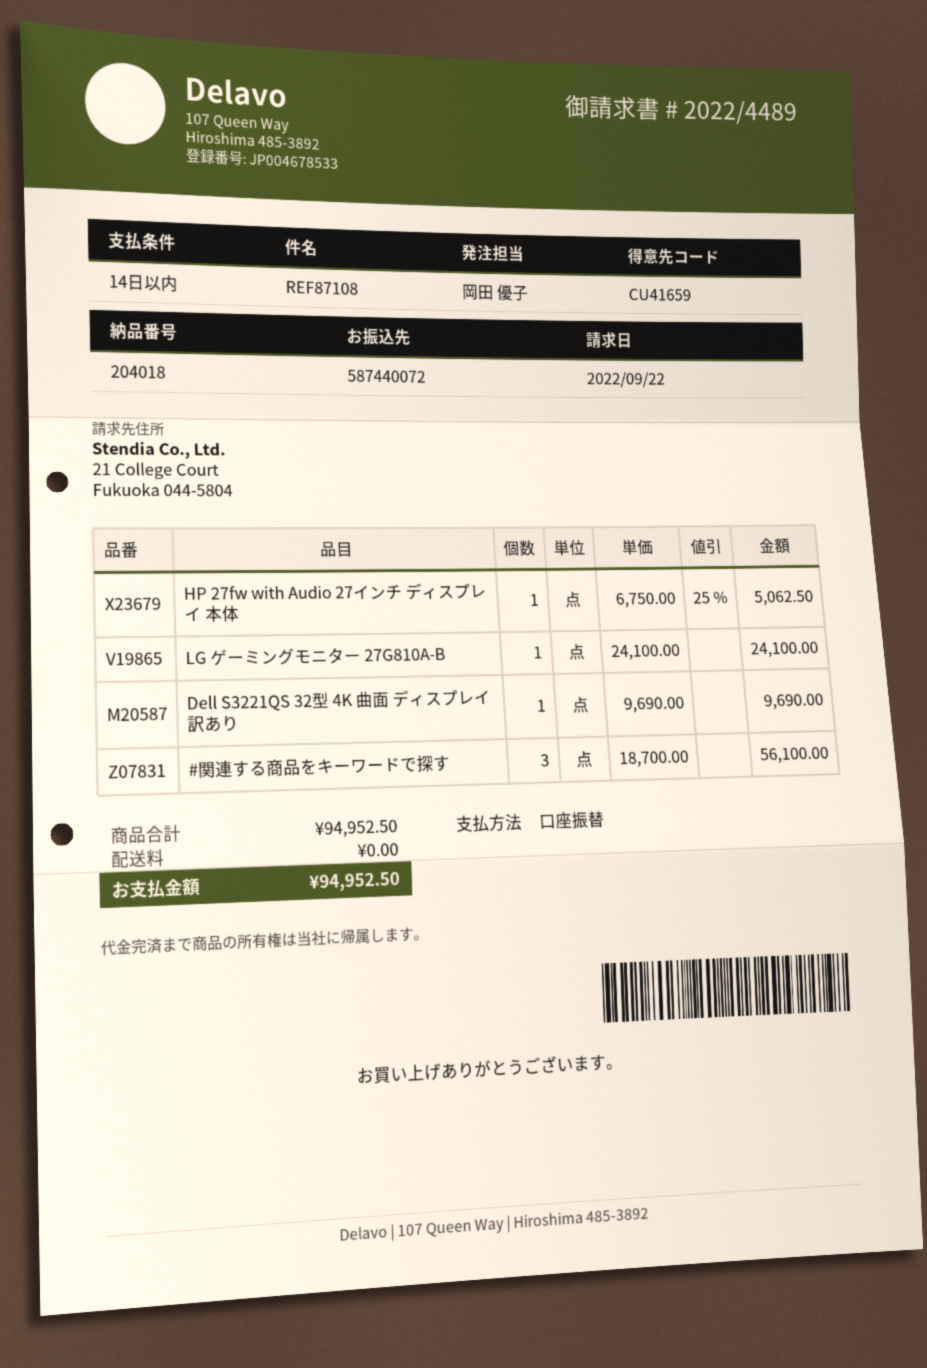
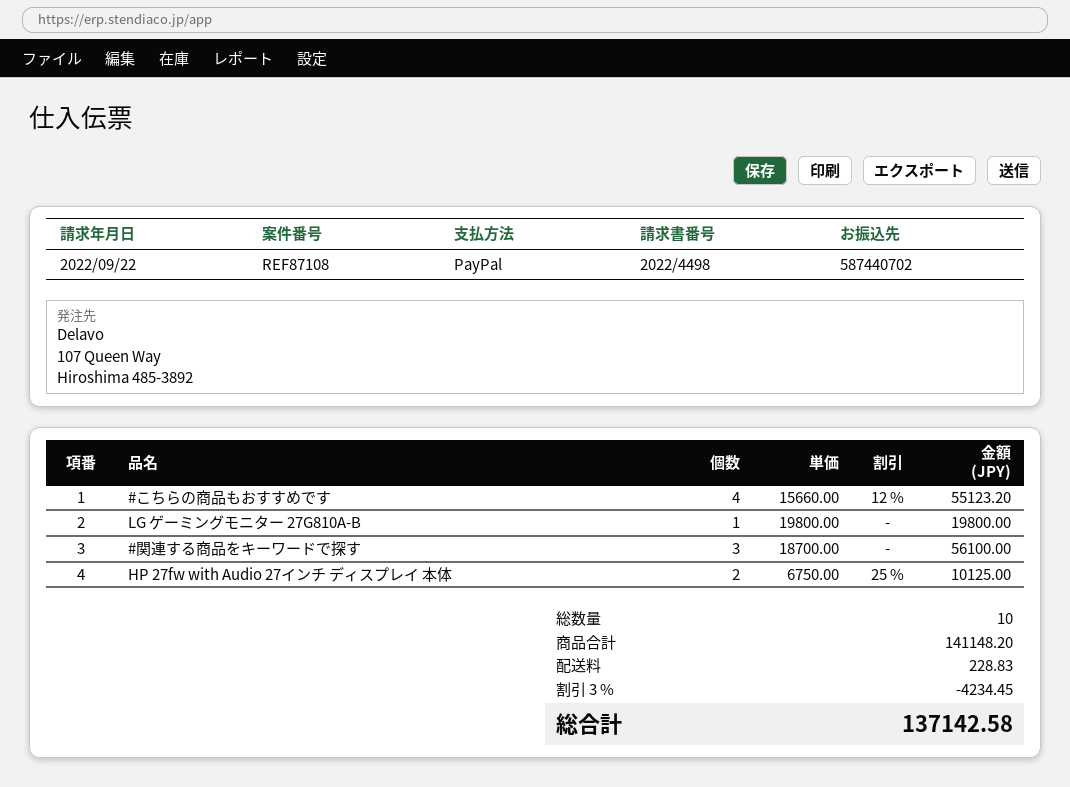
invoice number: 2022/4489 -> 2022/4498
payment method: direct debit -> PayPal
bank account: 587440072 -> 587440702
HP 27fw with Audio 27インチ ディスプレイ 本体: 1 x 6750.00 - 25% = 5062.50 -> 2 x 6750.00 - 25% = 10125.00
LG ゲーミングモニター 27G810A-B: 1 x 24100.00 = 24100.00 -> 1 x 19800.00 = 19800.00
Dell S3221QS 32型 4K 曲面 ディスプレイ 訳あり: 1 x 9690.00 = 9690.00 -> none
#こちらの商品もおすすめです: none -> 4 x 15660.00 - 12% = 55123.20
subtotal: 94952.50 -> 141148.20
discount: none -> 3% = 4234.45
shipping: 0.00 -> 228.83
total: 94952.50 -> 137142.58

